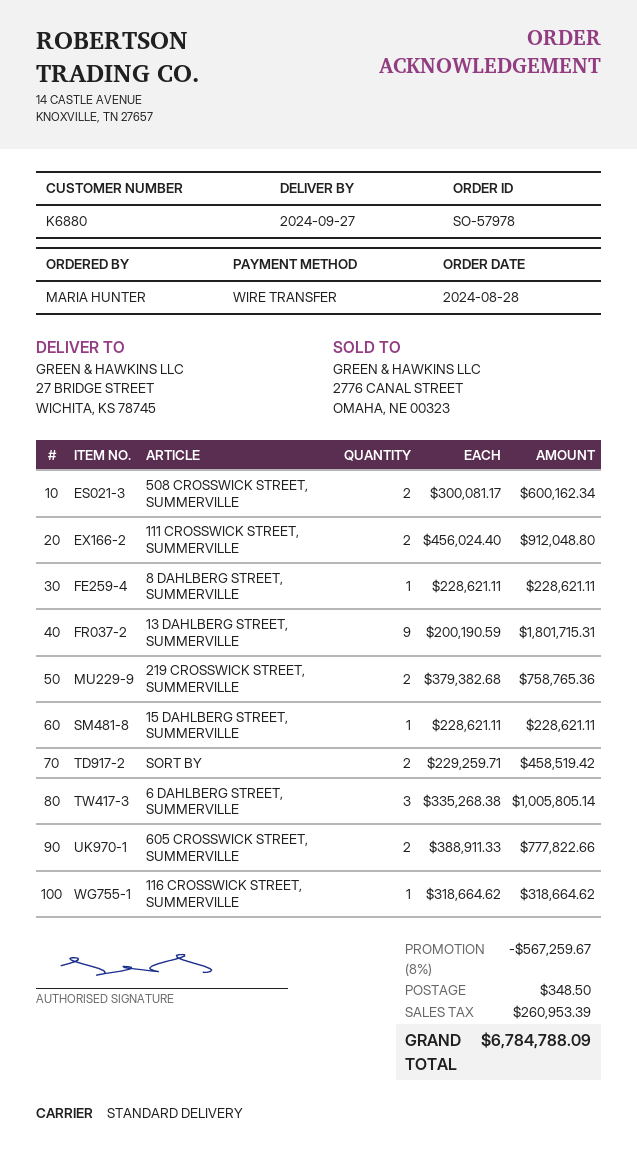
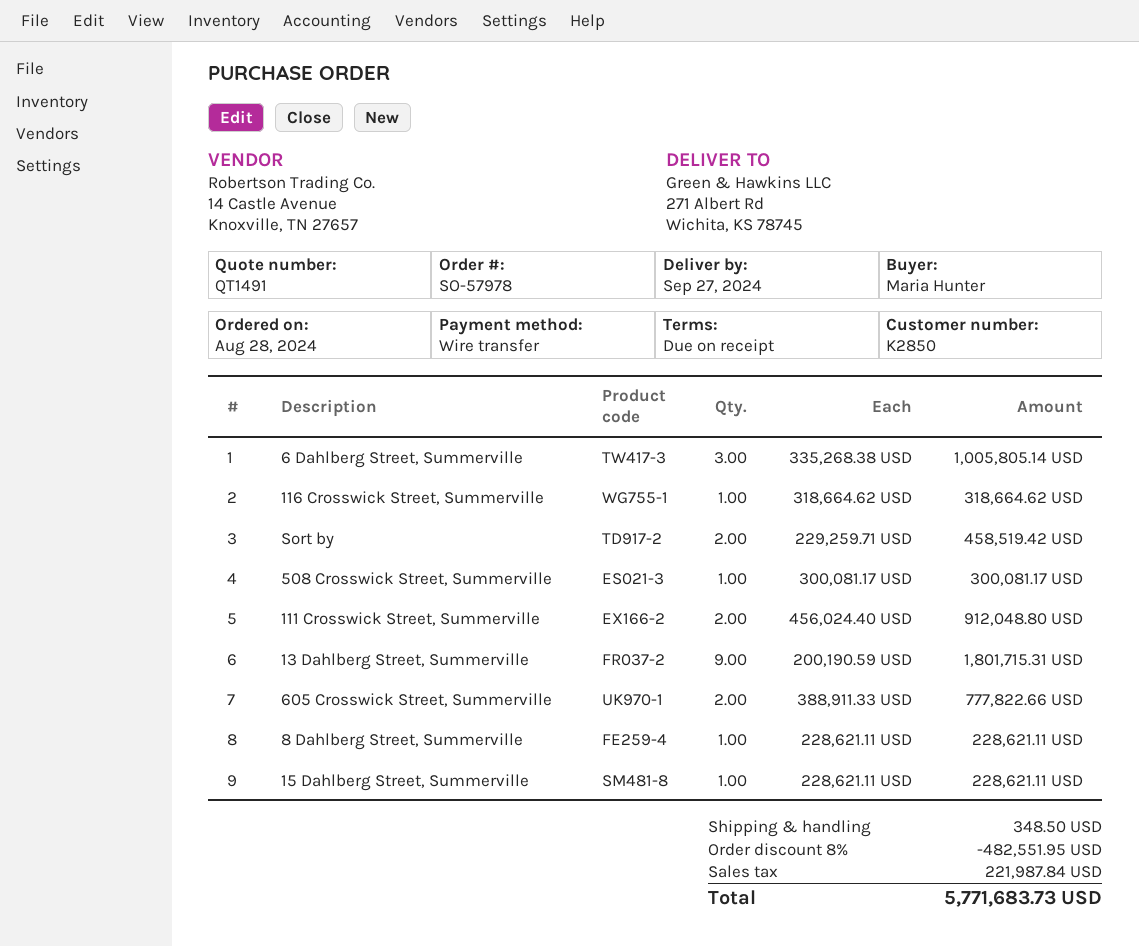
customer number: K6880 -> K2850
ship to: 27 BRIDGE STREET, WICHITA, KS 78745 -> 271 Albert Rd, Wichita, KS 78745
508 CROSSWICK STREET, SUMMERVILLE: 2 x 300081.17 = 600162.34 -> 1 x 300081.17 = 300081.17
219 CROSSWICK STREET, SUMMERVILLE: 2 x 379382.68 = 758765.36 -> none
discount: 8% = 567259.67 -> 8% = 482551.95
tax: 260953.39 -> 221987.84
total: 6784788.09 -> 5771683.73

